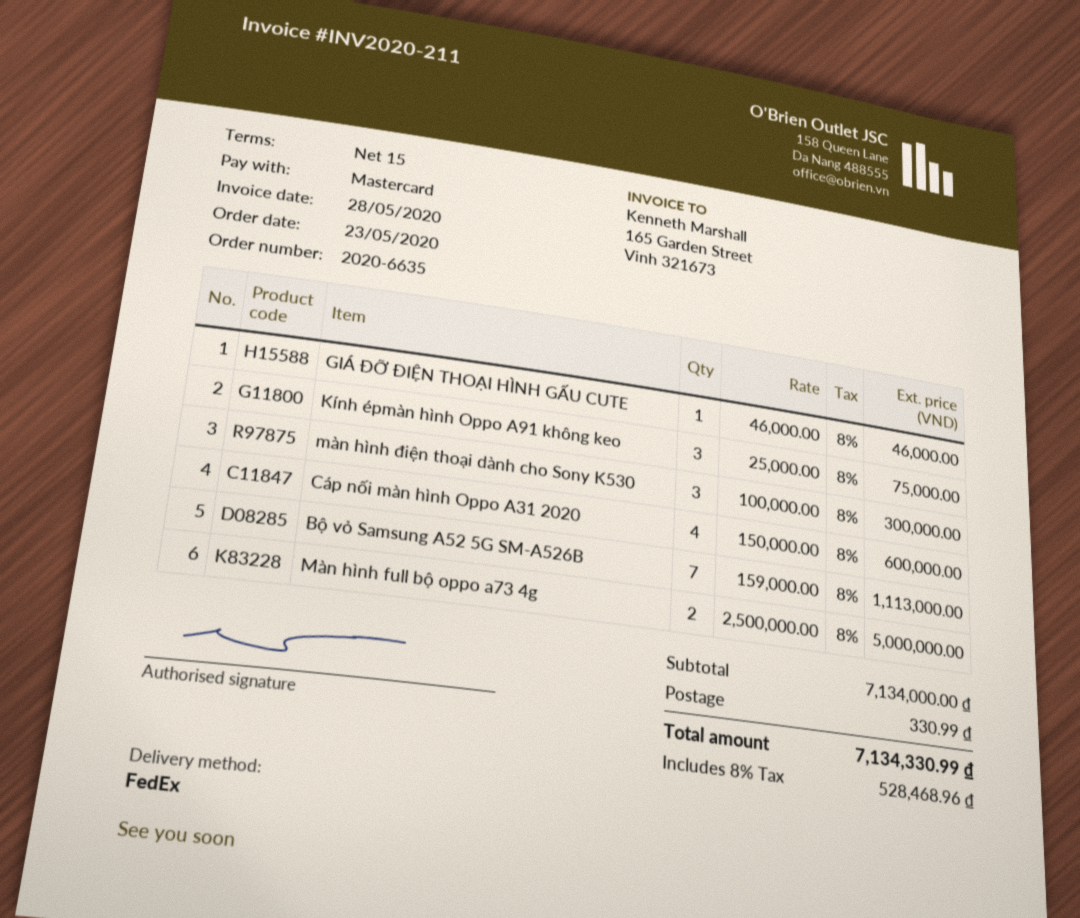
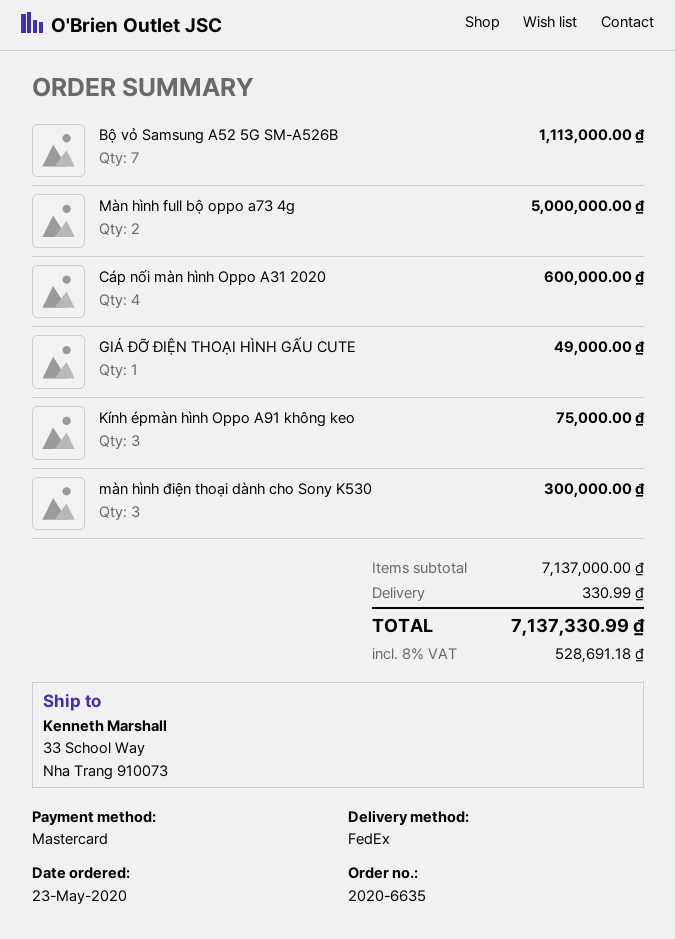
GIÁ ĐỠ ĐIỆN THOẠI HÌNH GẤU CUTE: 1 for 46000.00 -> 1 for 49000.00
subtotal: 7134000.00 -> 7137000.00
tax: 8% = 528468.96 -> 8% = 528691.18
total: 7134330.99 -> 7137330.99

